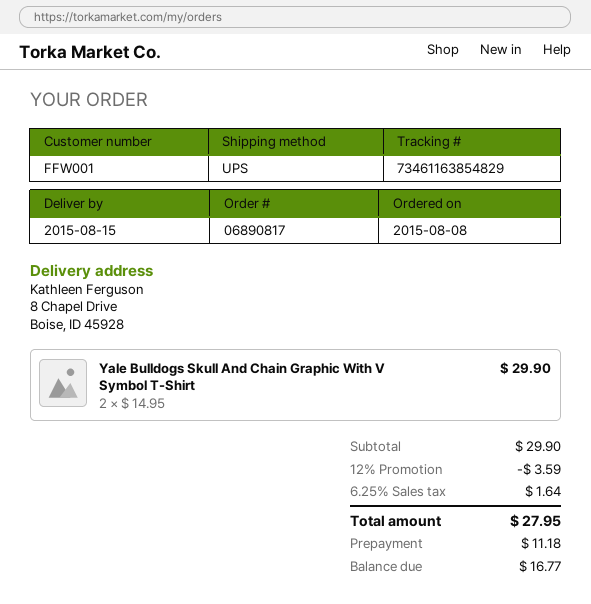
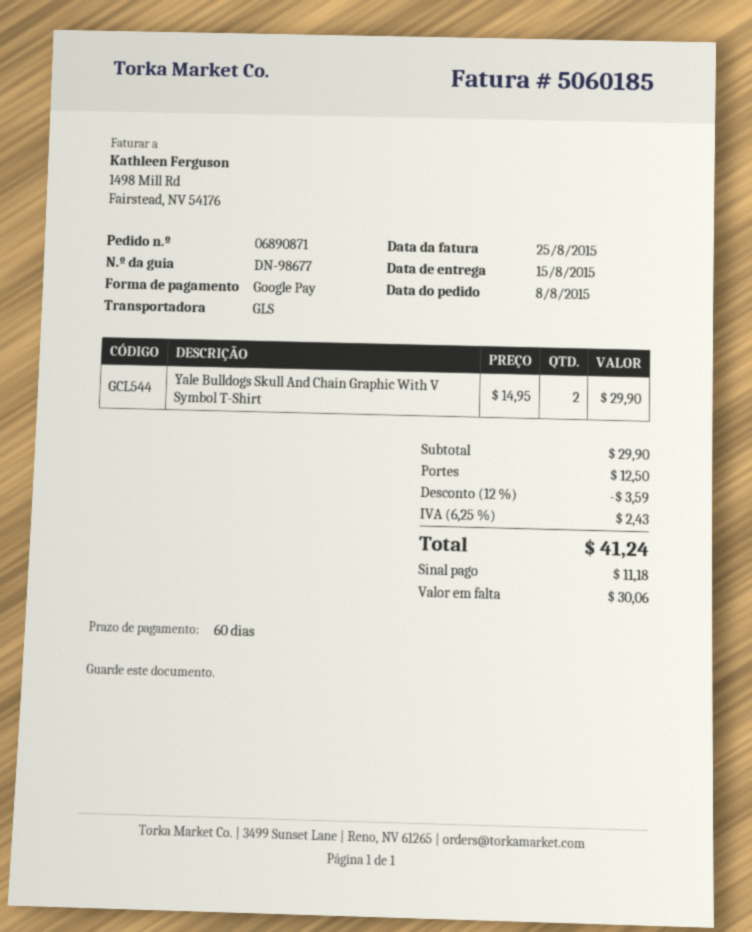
order number: 06890817 -> 06890871
shipping method: UPS -> GLS
shipping: none -> 12.50
tax: 6.25% = 1.64 -> 6.25% = 2.43
total: 27.95 -> 41.24
balance: 16.77 -> 30.06

